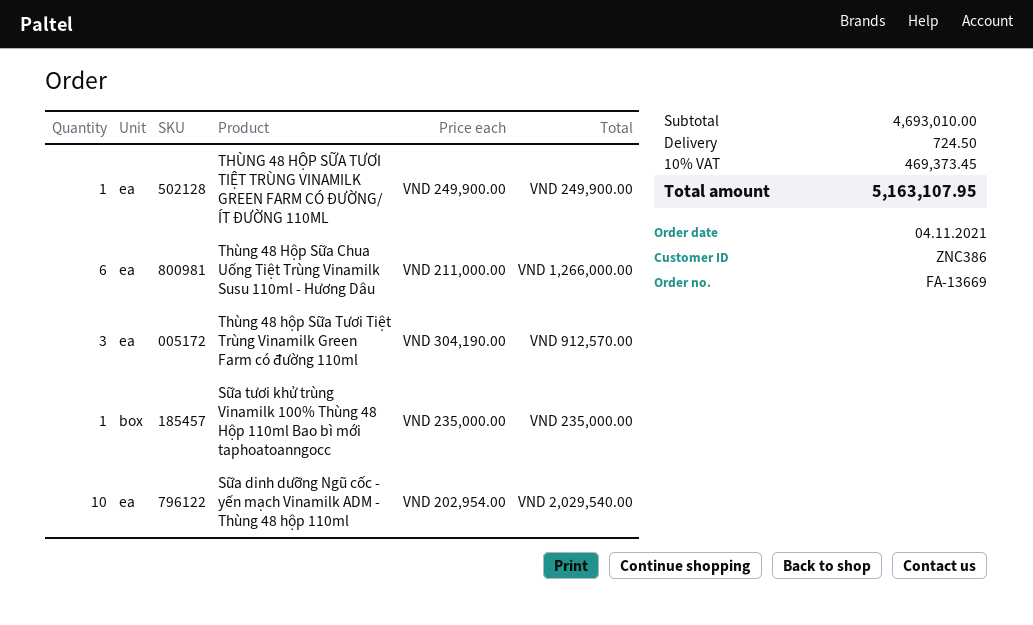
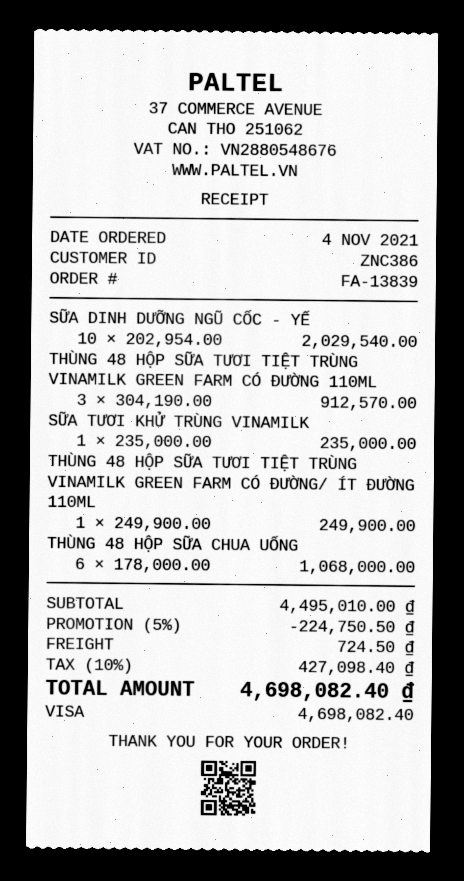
order number: FA-13669 -> FA-13839
Thùng 48 Hộp Sữa Chua Uống Tiệt Trùng Vinamilk Susu 110ml - Hương Dâu: 6 x 211000.00 = 1266000.00 -> 6 x 178000.00 = 1068000.00
subtotal: 4693010.00 -> 4495010.00
discount: none -> 5% = 224750.50
tax: 10% = 469373.45 -> 10% = 427098.40
total: 5163107.95 -> 4698082.40

